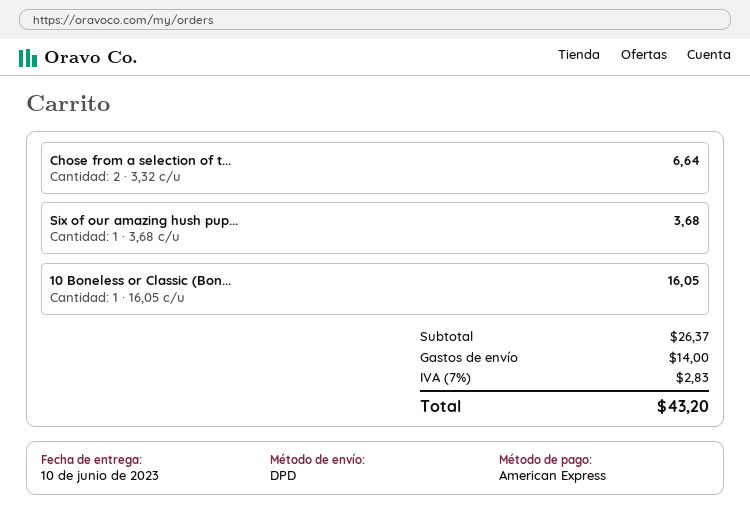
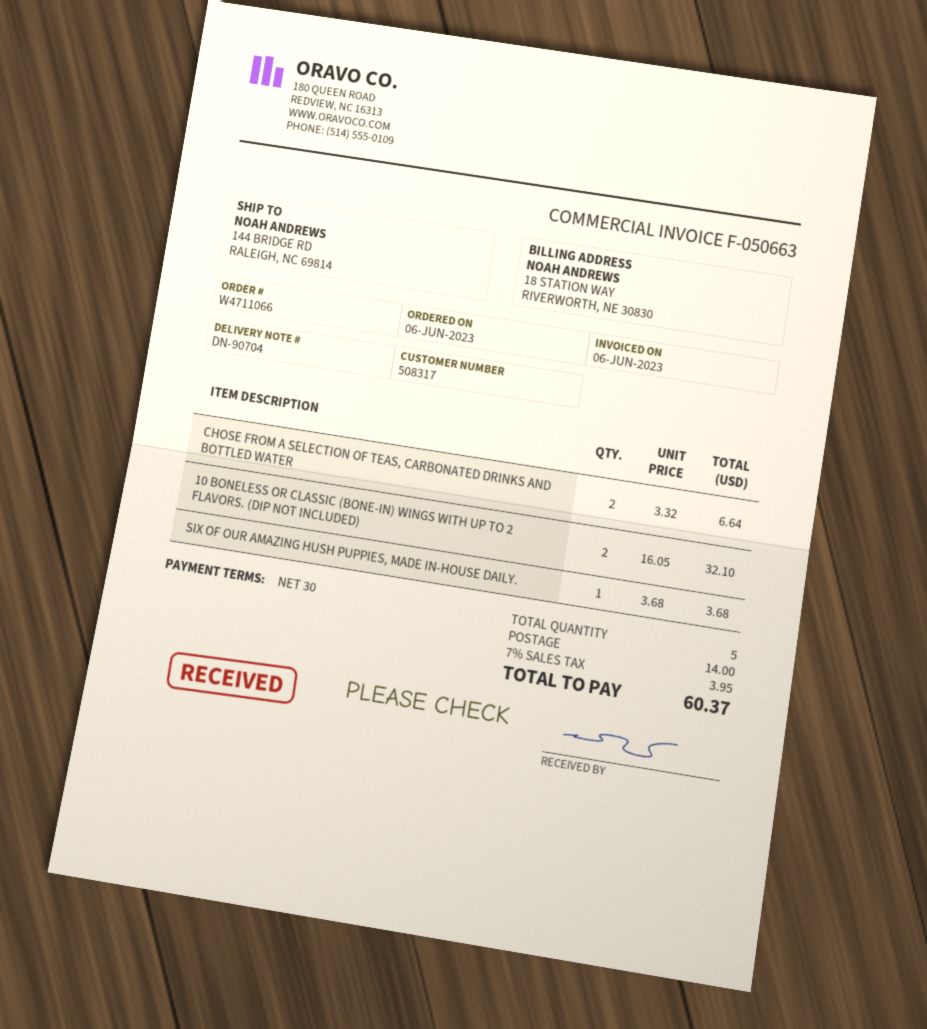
10 Boneless or Classic (Bon...: 1 x 16.05 = 16.05 -> 2 x 16.05 = 32.10
tax: 7% = 2.83 -> 7% = 3.95
total: 43.20 -> 60.37

